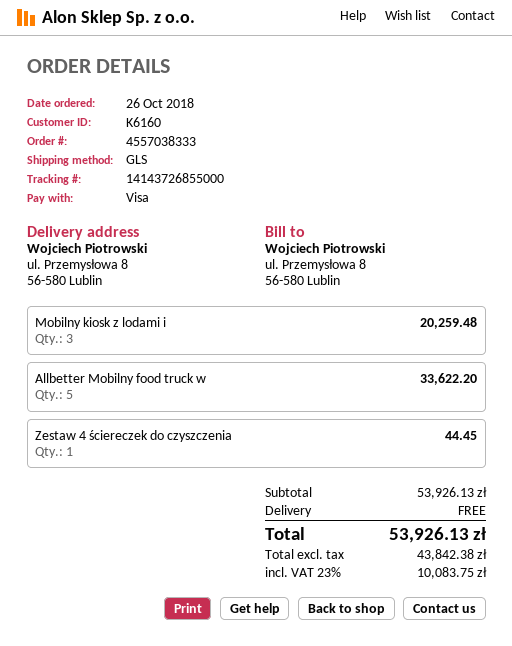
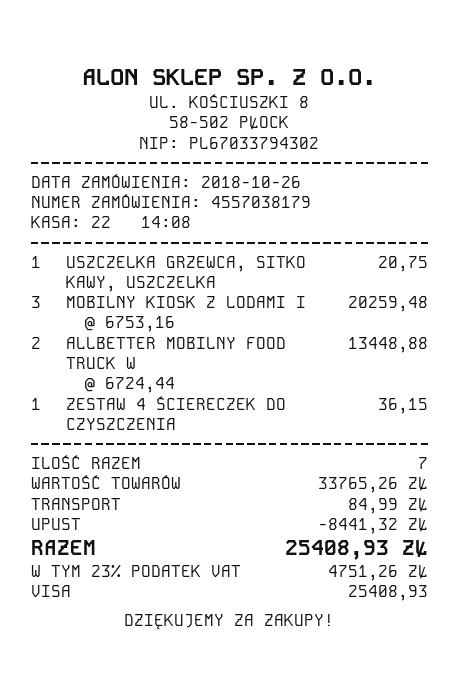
order number: 4557038333 -> 4557038179
Allbetter Mobilny food truck w: 5 for 33622.20 -> 2 for 13448.88
Zestaw 4 ściereczek do czyszczenia: 1 for 44.45 -> 1 for 36.15
USZCZELKA GRZEWCA, SITKO KAWY, USZCZELKA: none -> 1 for 20.75
subtotal: 53926.13 -> 33765.26
discount: none -> 8441.32
shipping: 0.00 -> 84.99
tax: 23% = 10083.75 -> 23% = 4751.26
total: 53926.13 -> 25408.93

